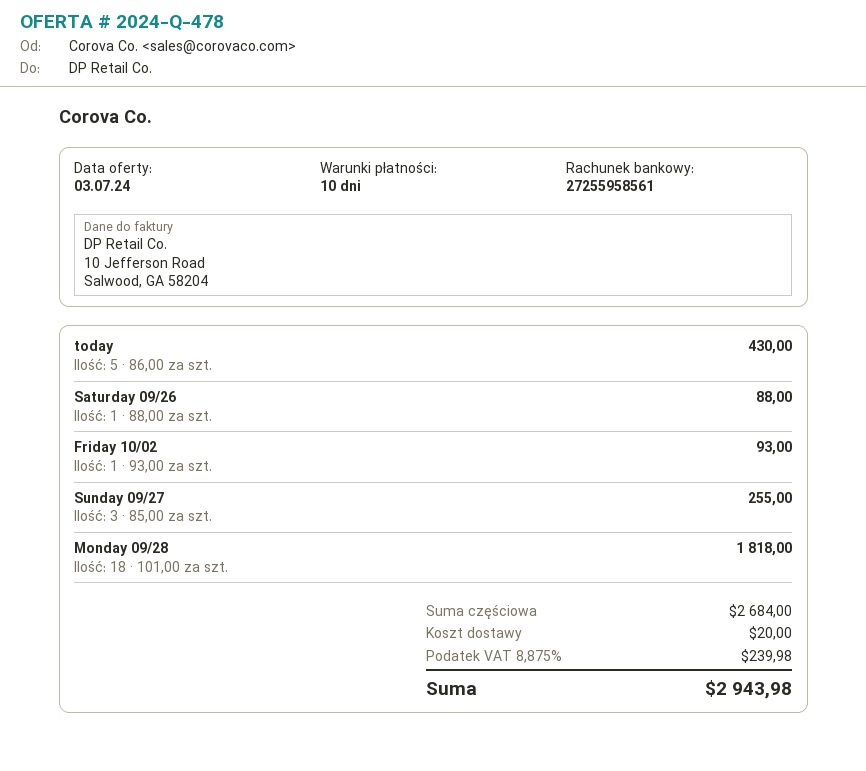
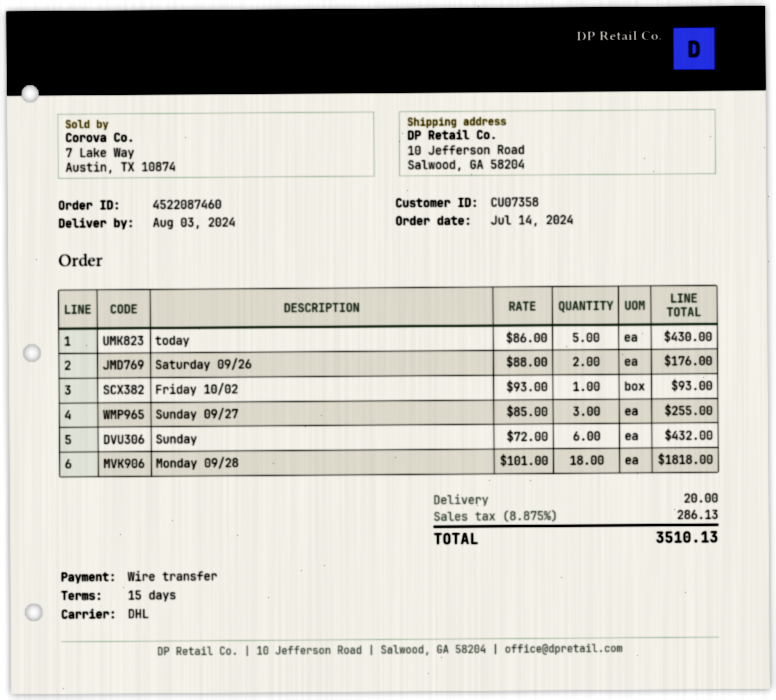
payment terms: 10 days -> 15 days
Saturday 09/26: 1 x 88.00 = 88.00 -> 2 x 88.00 = 176.00
Sunday: none -> 6 x 72.00 = 432.00
tax: 8.875% = 239.98 -> 8.875% = 286.13
total: 2943.98 -> 3510.13

